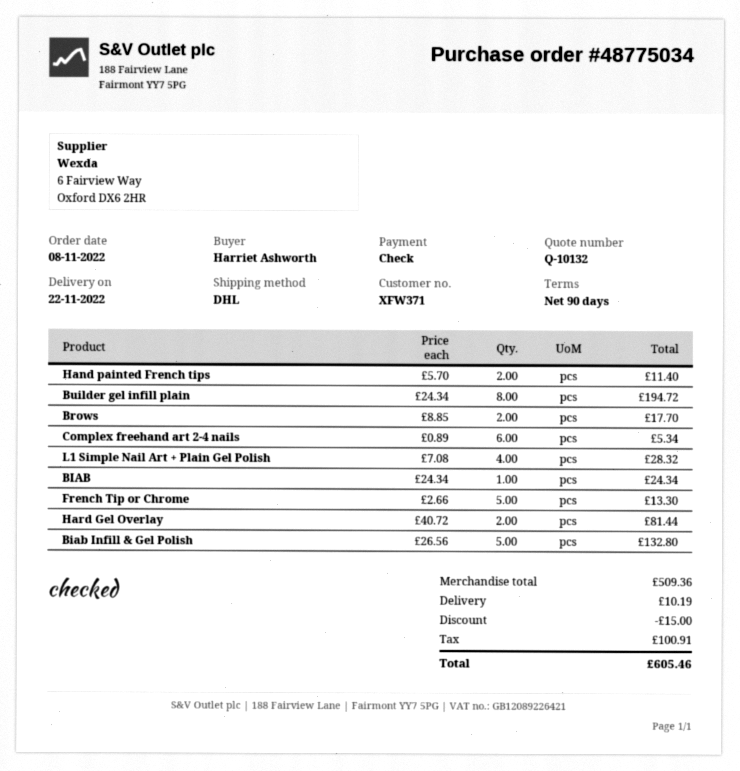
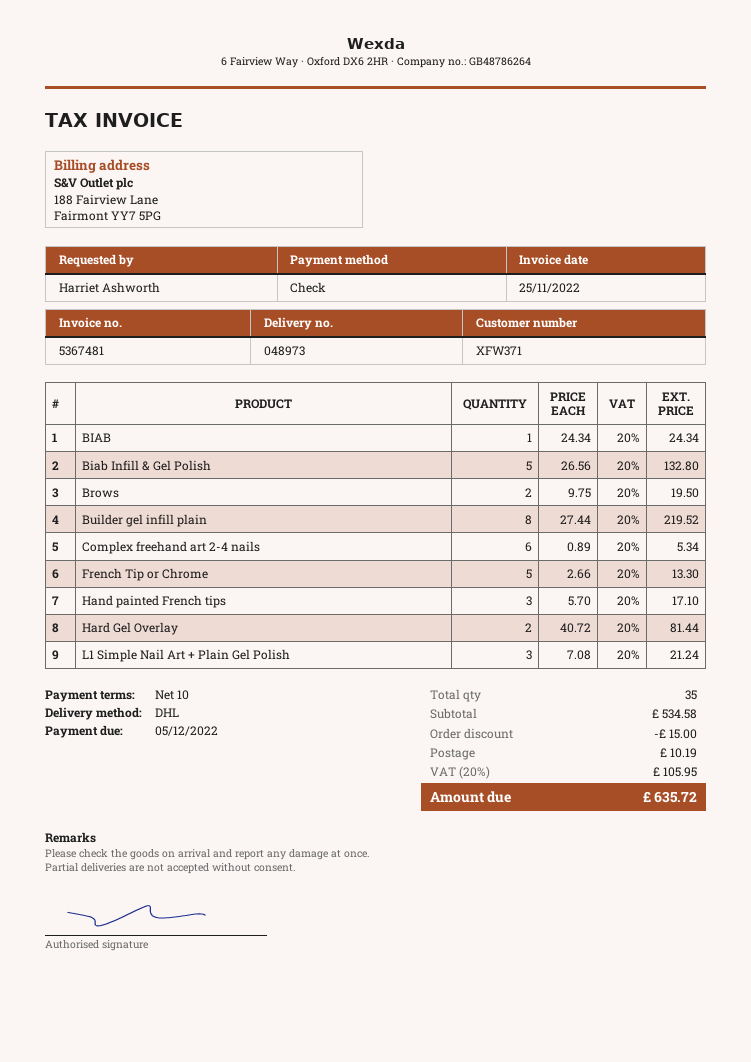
payment terms: 90 days -> 10 days
Hand painted French tips: 2 x 5.70 = 11.40 -> 3 x 5.70 = 17.10
Builder gel infill plain: 8 x 24.34 = 194.72 -> 8 x 27.44 = 219.52
Brows: 2 x 8.85 = 17.70 -> 2 x 9.75 = 19.50
L1 Simple Nail Art + Plain Gel Polish: 4 x 7.08 = 28.32 -> 3 x 7.08 = 21.24
subtotal: 509.36 -> 534.58
tax: 100.91 -> 105.95
total: 605.46 -> 635.72

